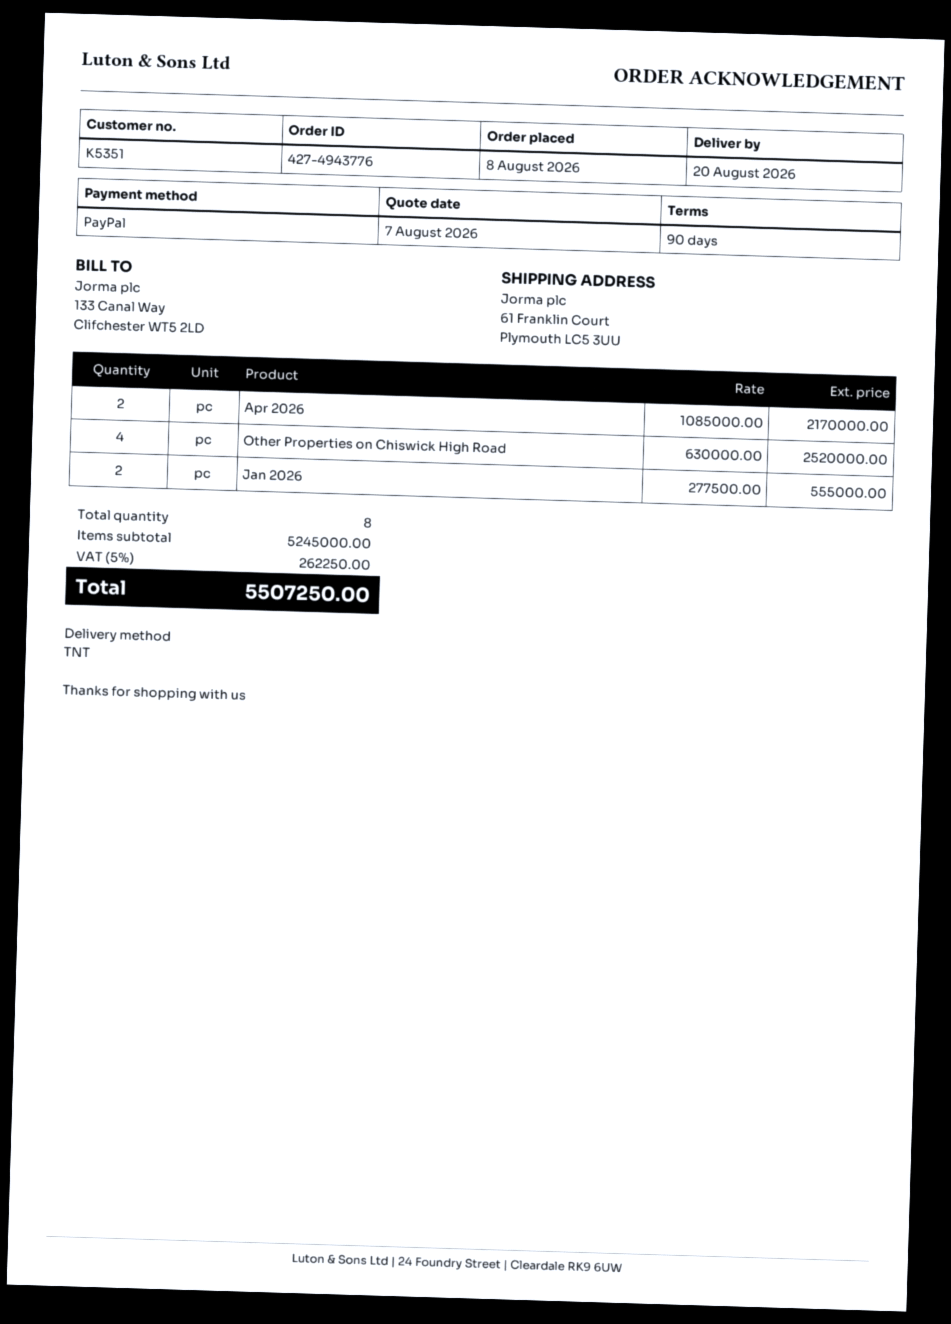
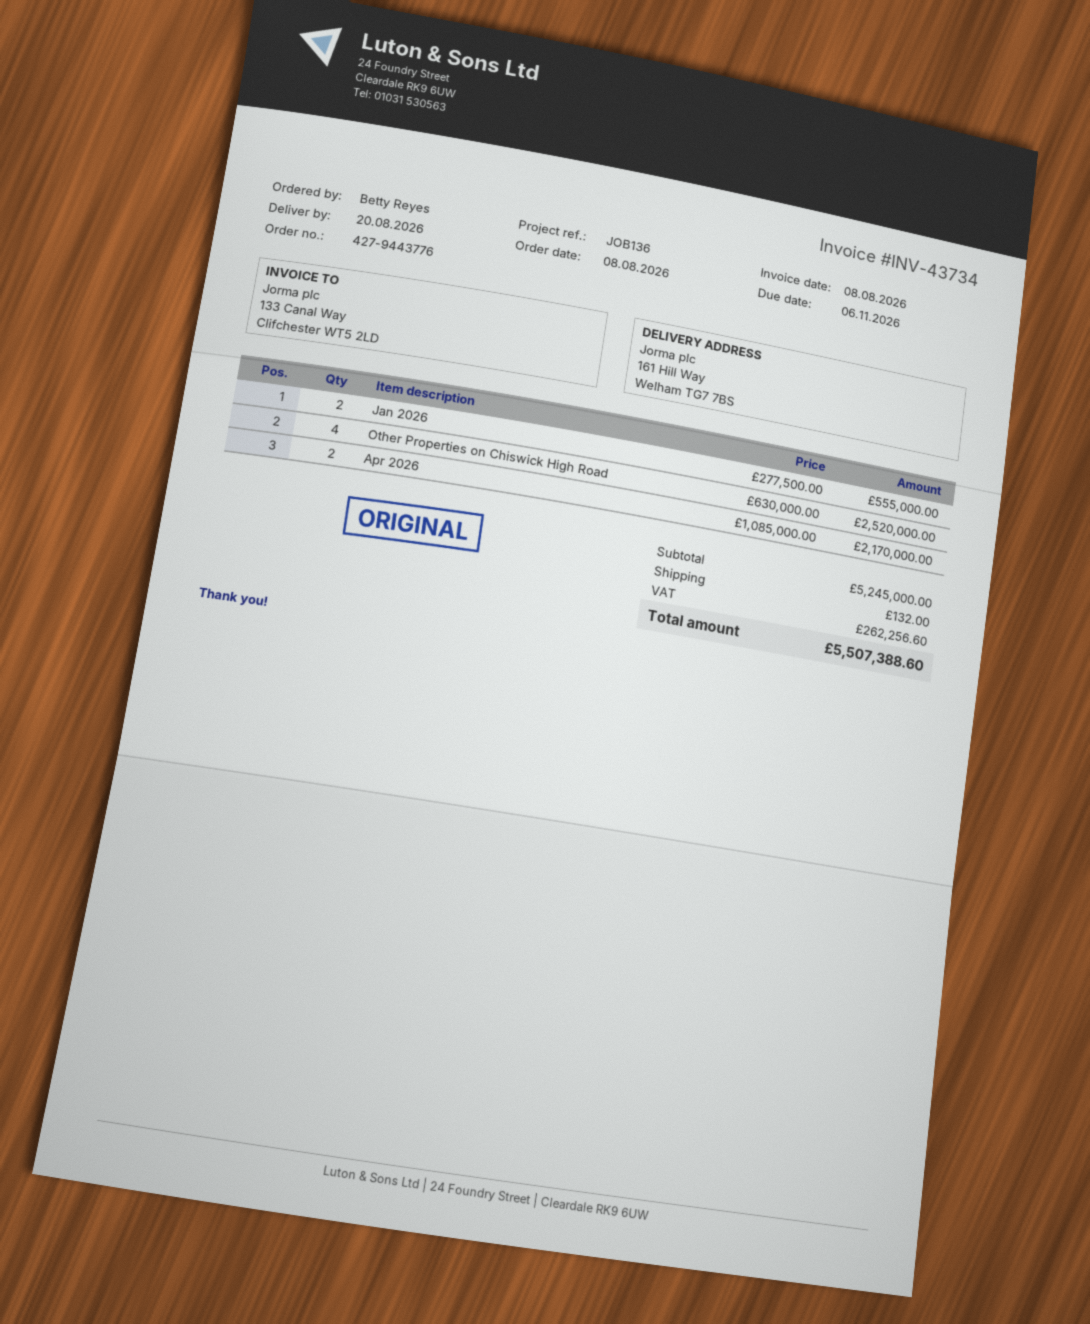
order number: 427-4943776 -> 427-9443776
ship to: 61 Franklin Court, Plymouth LC5 3UU -> 161 Hill Way, Welham TG7 7BS
shipping: none -> 132.00
tax: 262250.00 -> 262256.60
total: 5507250.00 -> 5507388.60

